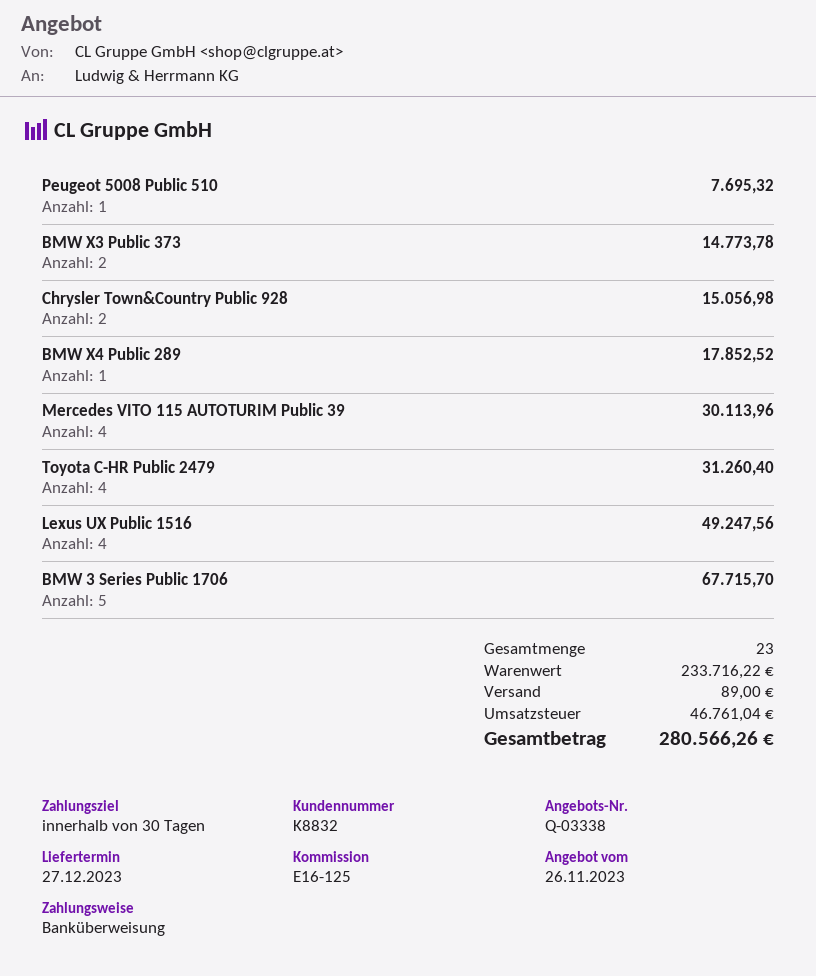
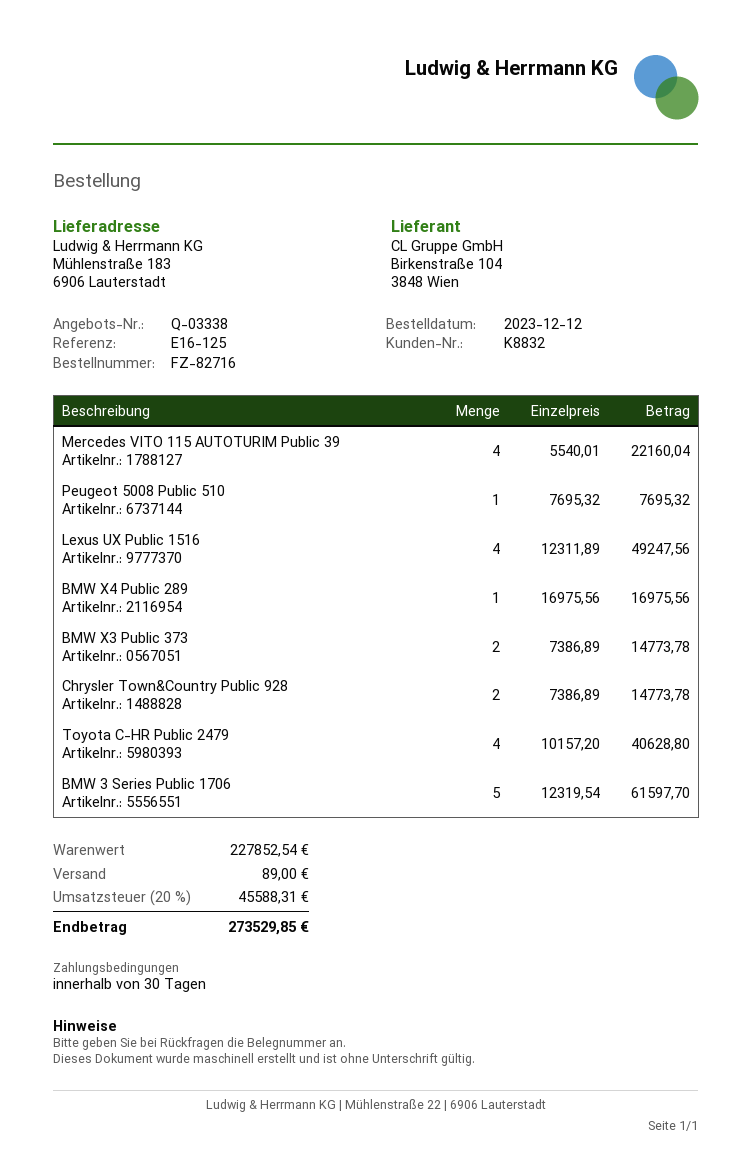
Chrysler Town&Country Public 928: 2 for 15056.98 -> 2 for 14773.78
BMW X4 Public 289: 1 for 17852.52 -> 1 for 16975.56
Mercedes VITO 115 AUTOTURIM Public 39: 4 for 30113.96 -> 4 for 22160.04
Toyota C-HR Public 2479: 4 for 31260.40 -> 4 for 40628.80
BMW 3 Series Public 1706: 5 for 67715.70 -> 5 for 61597.70
subtotal: 233716.22 -> 227852.54
tax: 46761.04 -> 45588.31
total: 280566.26 -> 273529.85

